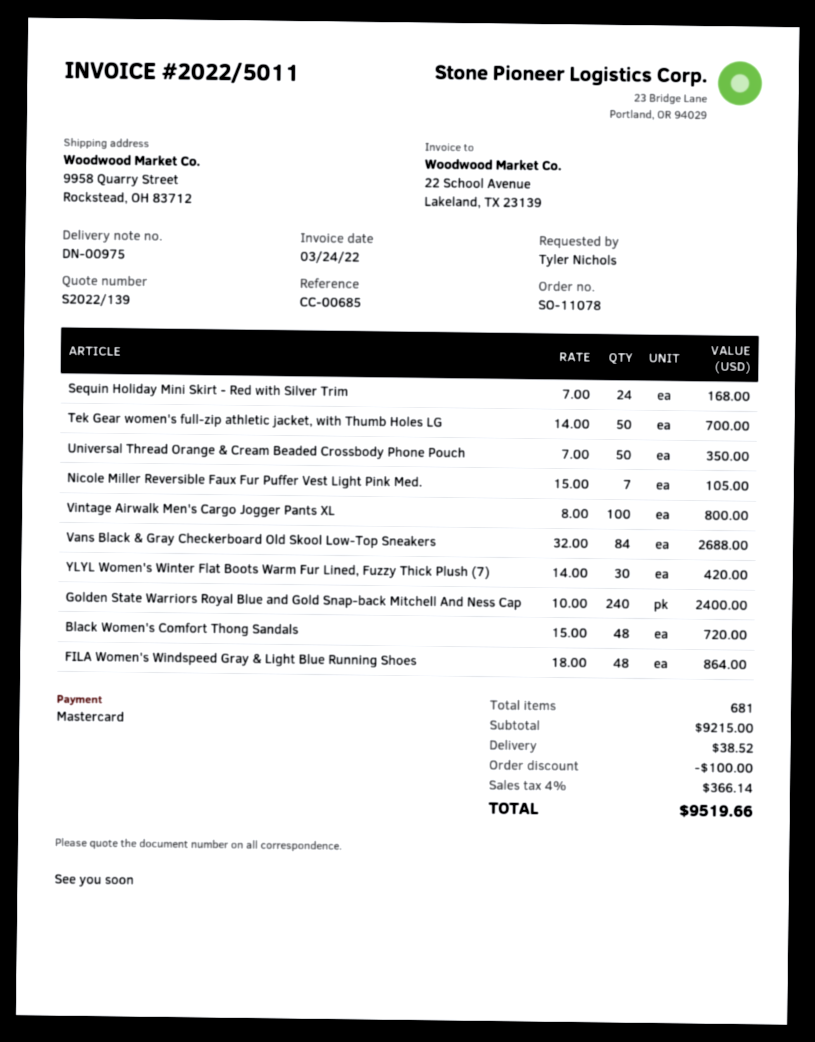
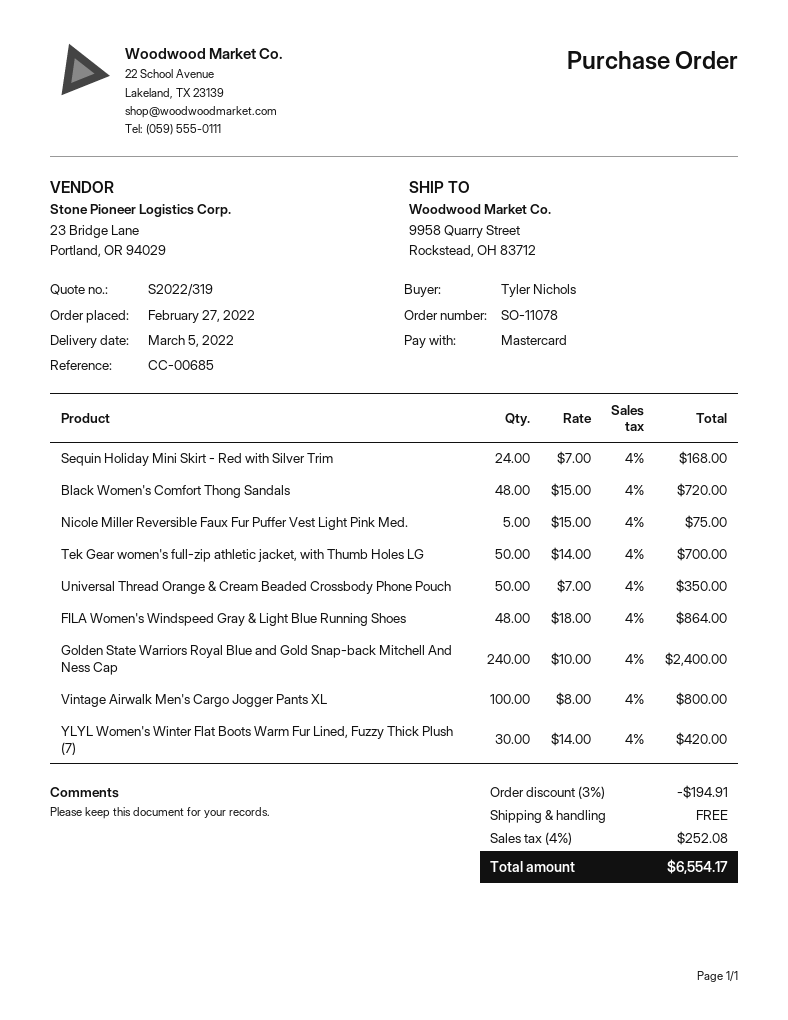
quote number: S2022/139 -> S2022/319
Nicole Miller Reversible Faux Fur Puffer Vest Light Pink Med.: 7 x 15.00 = 105.00 -> 5 x 15.00 = 75.00
Vans Black & Gray Checkerboard Old Skool Low-Top Sneakers: 84 x 32.00 = 2688.00 -> none
discount: 100.00 -> 194.91
shipping: 38.52 -> 0.00
tax: 4% = 366.14 -> 4% = 252.08
total: 9519.66 -> 6554.17

